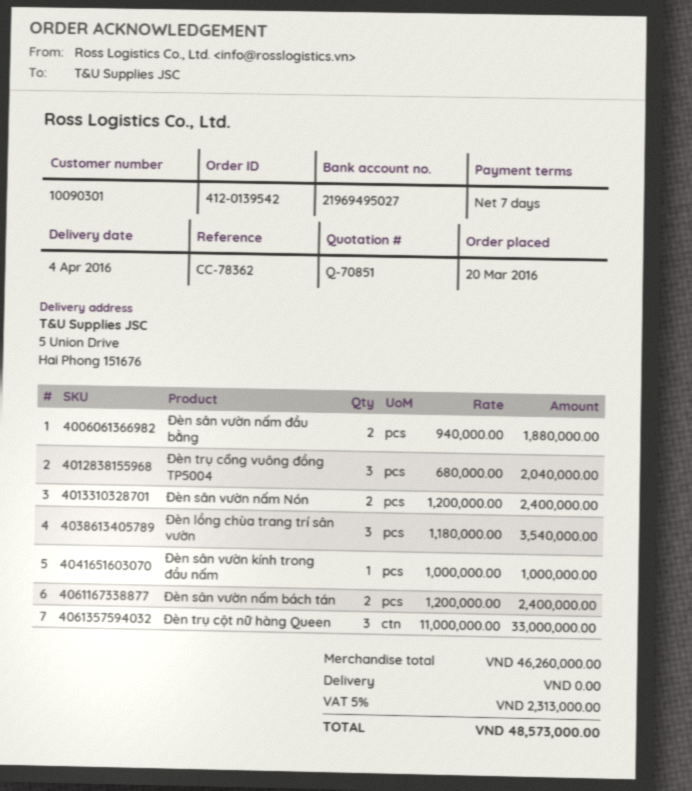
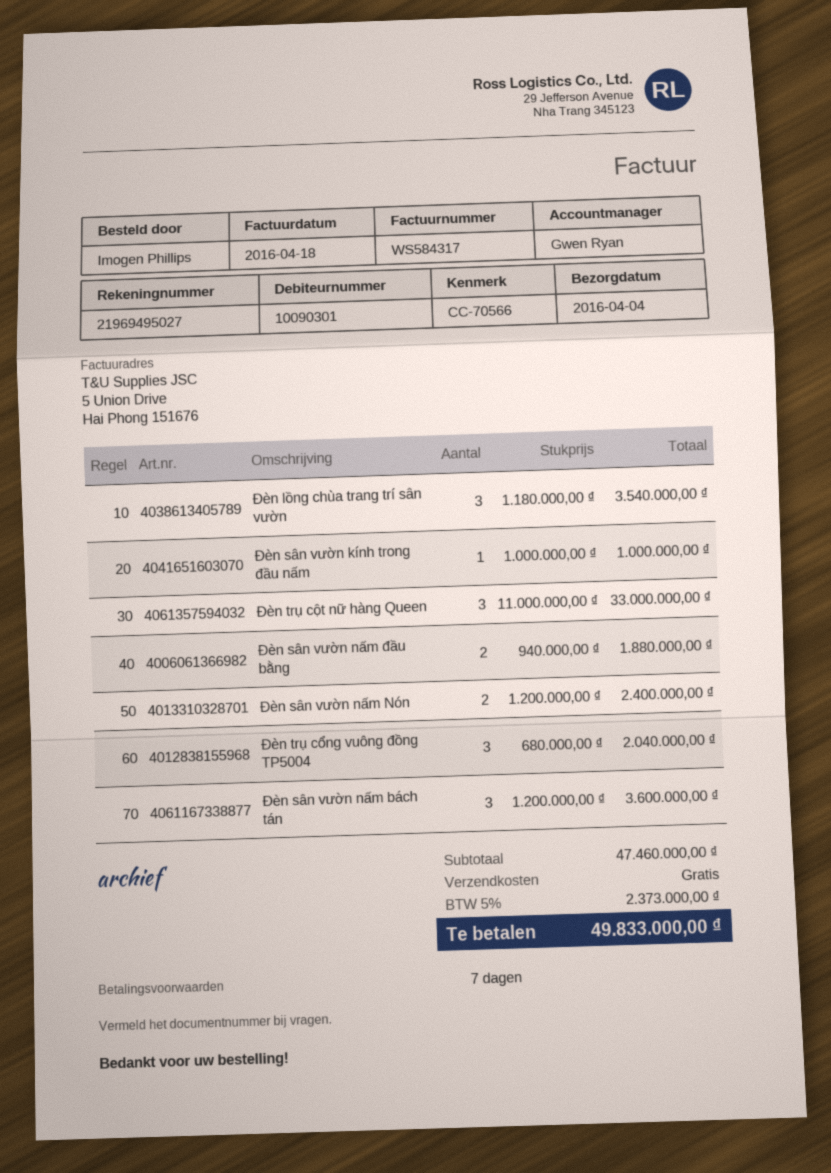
reference: CC-78362 -> CC-70566
Đèn sân vườn nấm bách tán: 2 x 1200000.00 = 2400000.00 -> 3 x 1200000.00 = 3600000.00
subtotal: 46260000.00 -> 47460000.00
tax: 5% = 2313000.00 -> 5% = 2373000.00
total: 48573000.00 -> 49833000.00

